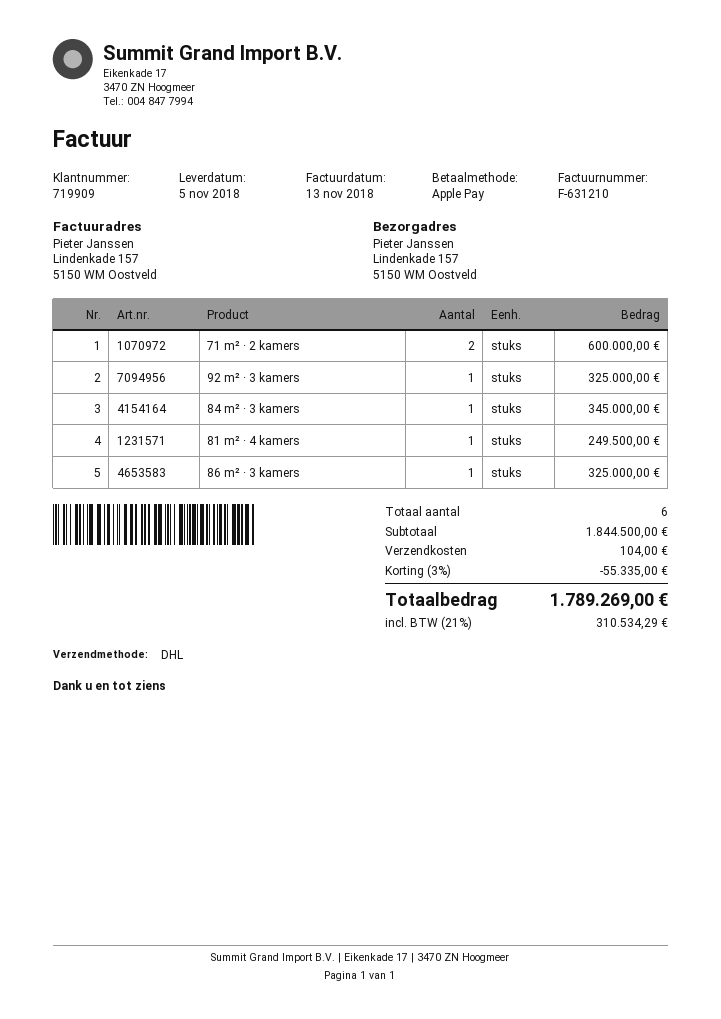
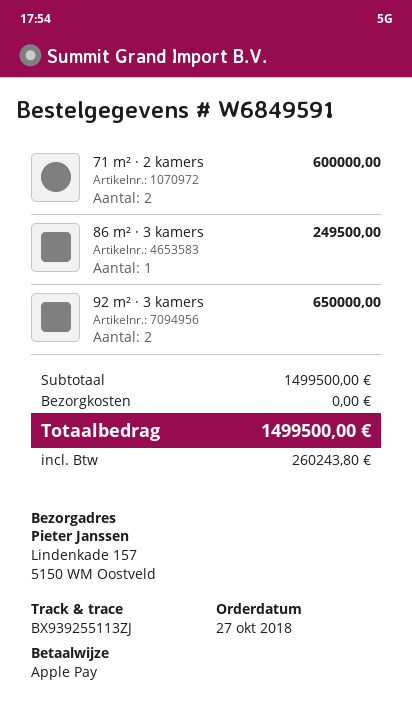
92 m² · 3 kamers: 1 for 325000.00 -> 2 for 650000.00
84 m² · 3 kamers: 1 for 345000.00 -> none
81 m² · 4 kamers: 1 for 249500.00 -> none
86 m² · 3 kamers: 1 for 325000.00 -> 1 for 249500.00
subtotal: 1844500.00 -> 1499500.00
discount: 3% = 55335.00 -> none
shipping: 104.00 -> 0.00
tax: 310534.29 -> 260243.80
total: 1789269.00 -> 1499500.00

